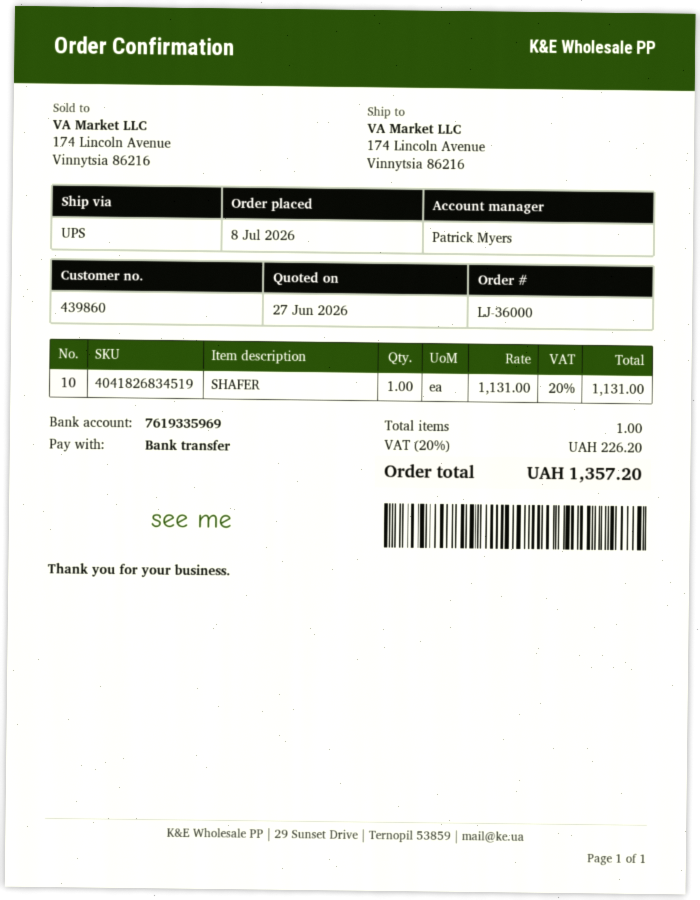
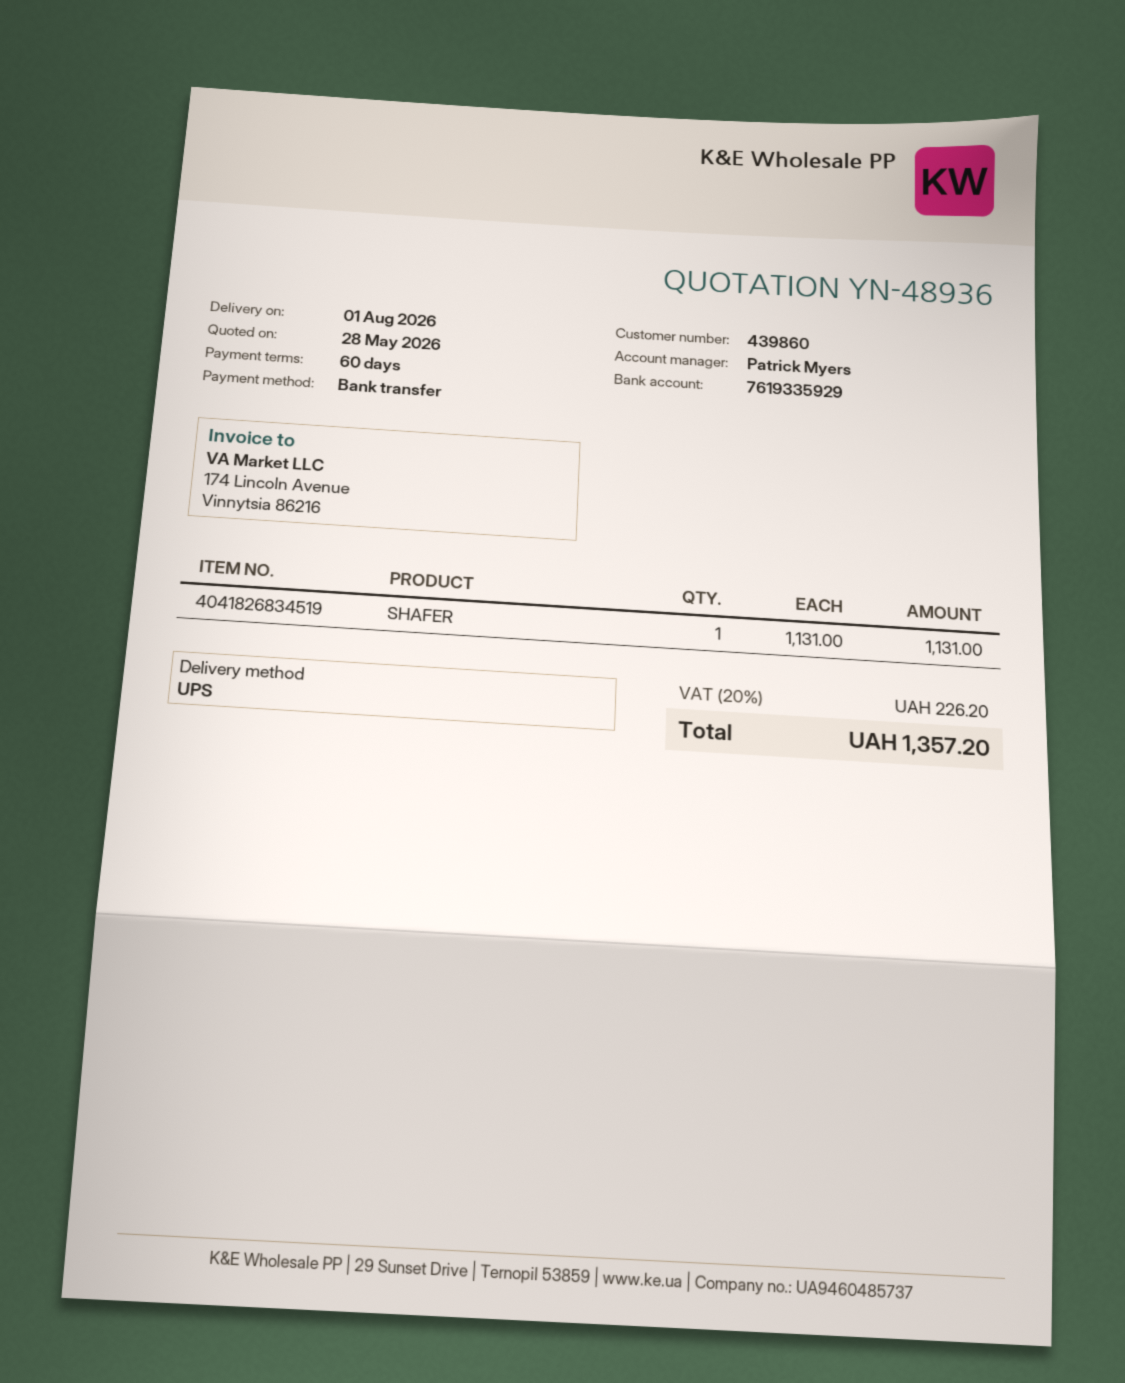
quote date: 2026-06-27 -> 2026-05-28
bank account: 7619335969 -> 7619335929

